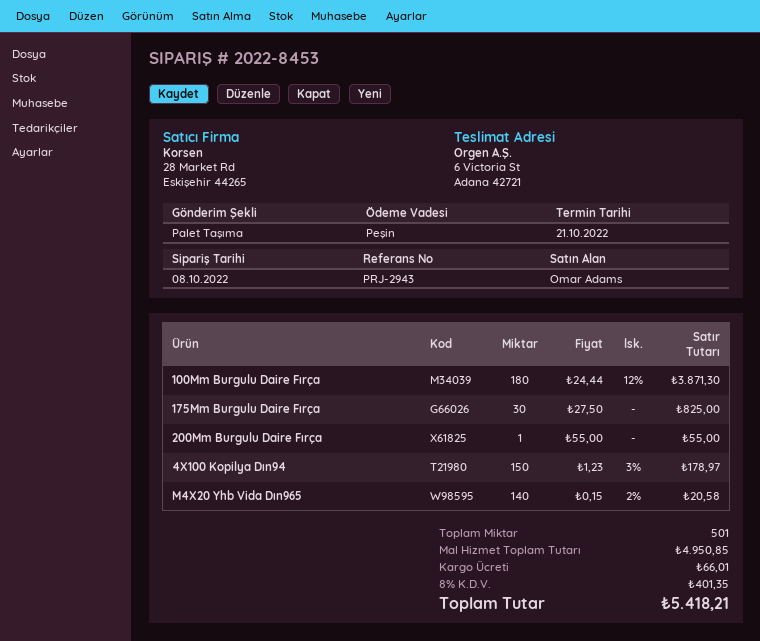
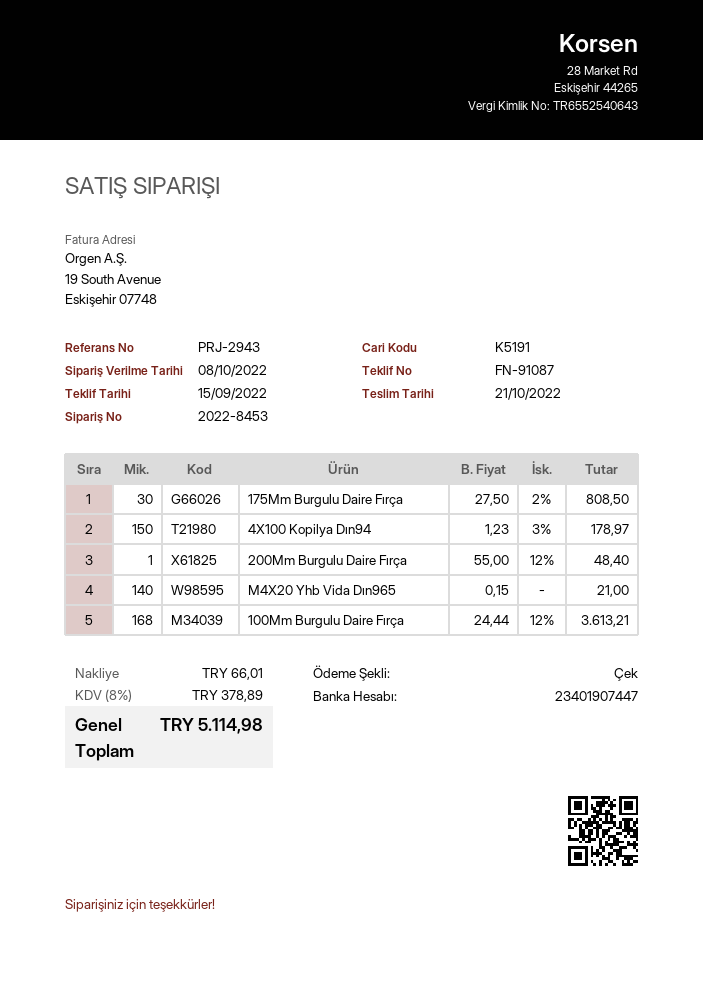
100Mm Burgulu Daire Fırça: 180 x 24.44 - 12% = 3871.30 -> 168 x 24.44 - 12% = 3613.21
175Mm Burgulu Daire Fırça: 30 x 27.50 = 825.00 -> 30 x 27.50 - 2% = 808.50
200Mm Burgulu Daire Fırça: 1 x 55.00 = 55.00 -> 1 x 55.00 - 12% = 48.40
M4X20 Yhb Vida Dın965: 140 x 0.15 - 2% = 20.58 -> 140 x 0.15 = 21.00
tax: 8% = 401.35 -> 8% = 378.89
total: 5418.21 -> 5114.98

